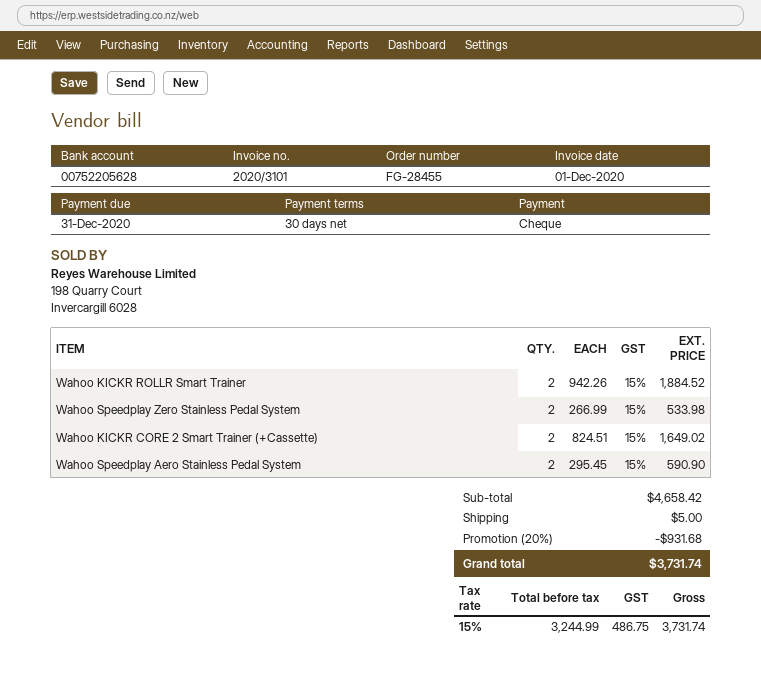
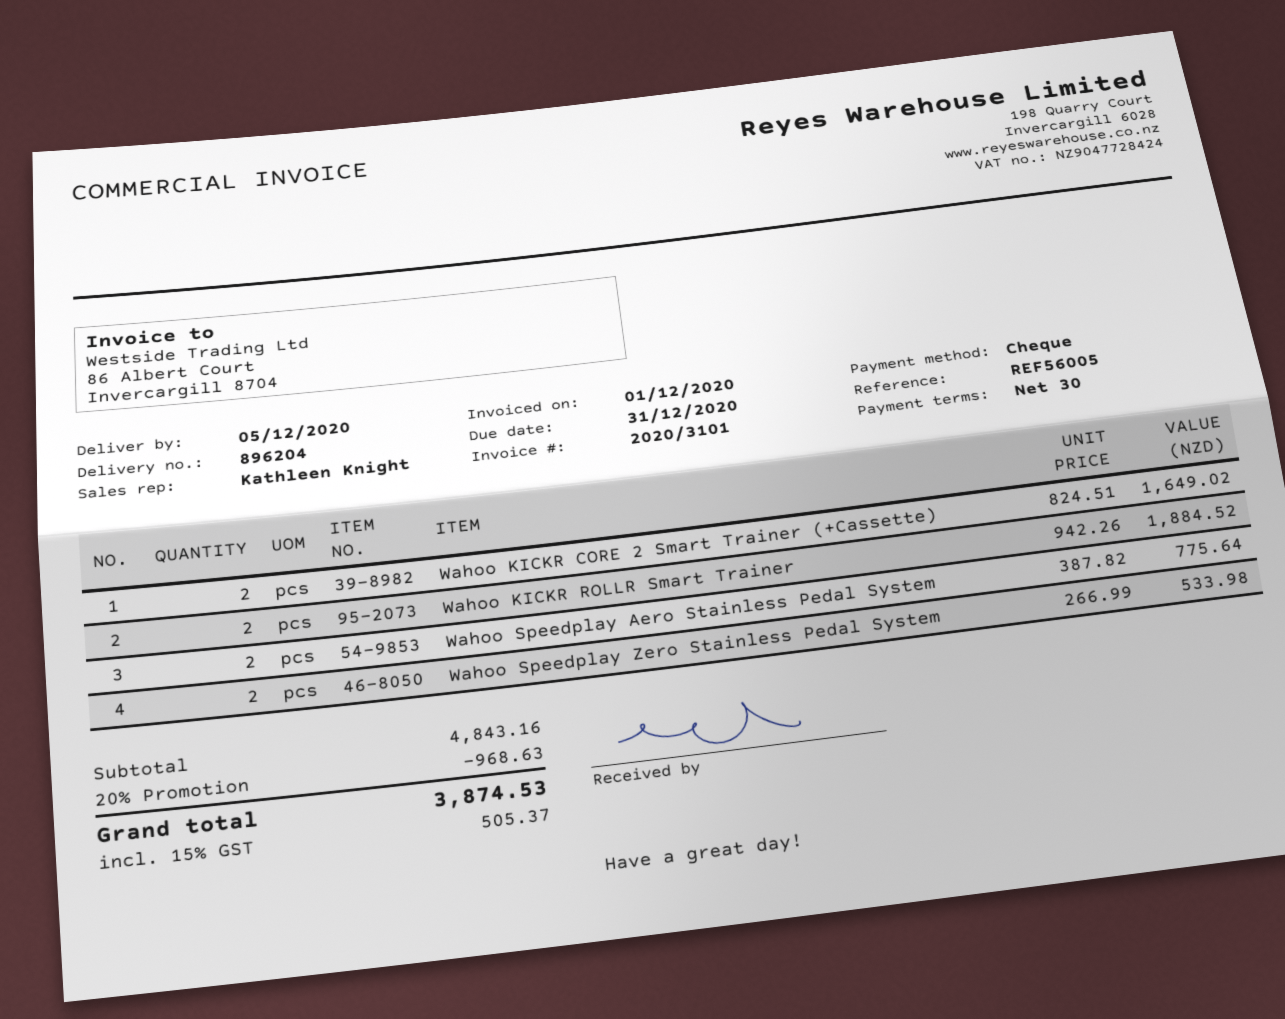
Wahoo Speedplay Aero Stainless Pedal System: 2 x 295.45 = 590.90 -> 2 x 387.82 = 775.64
subtotal: 4658.42 -> 4843.16
discount: 20% = 931.68 -> 20% = 968.63
shipping: 5.00 -> none
tax: 15% = 486.75 -> 15% = 505.37
total: 3731.74 -> 3874.53

